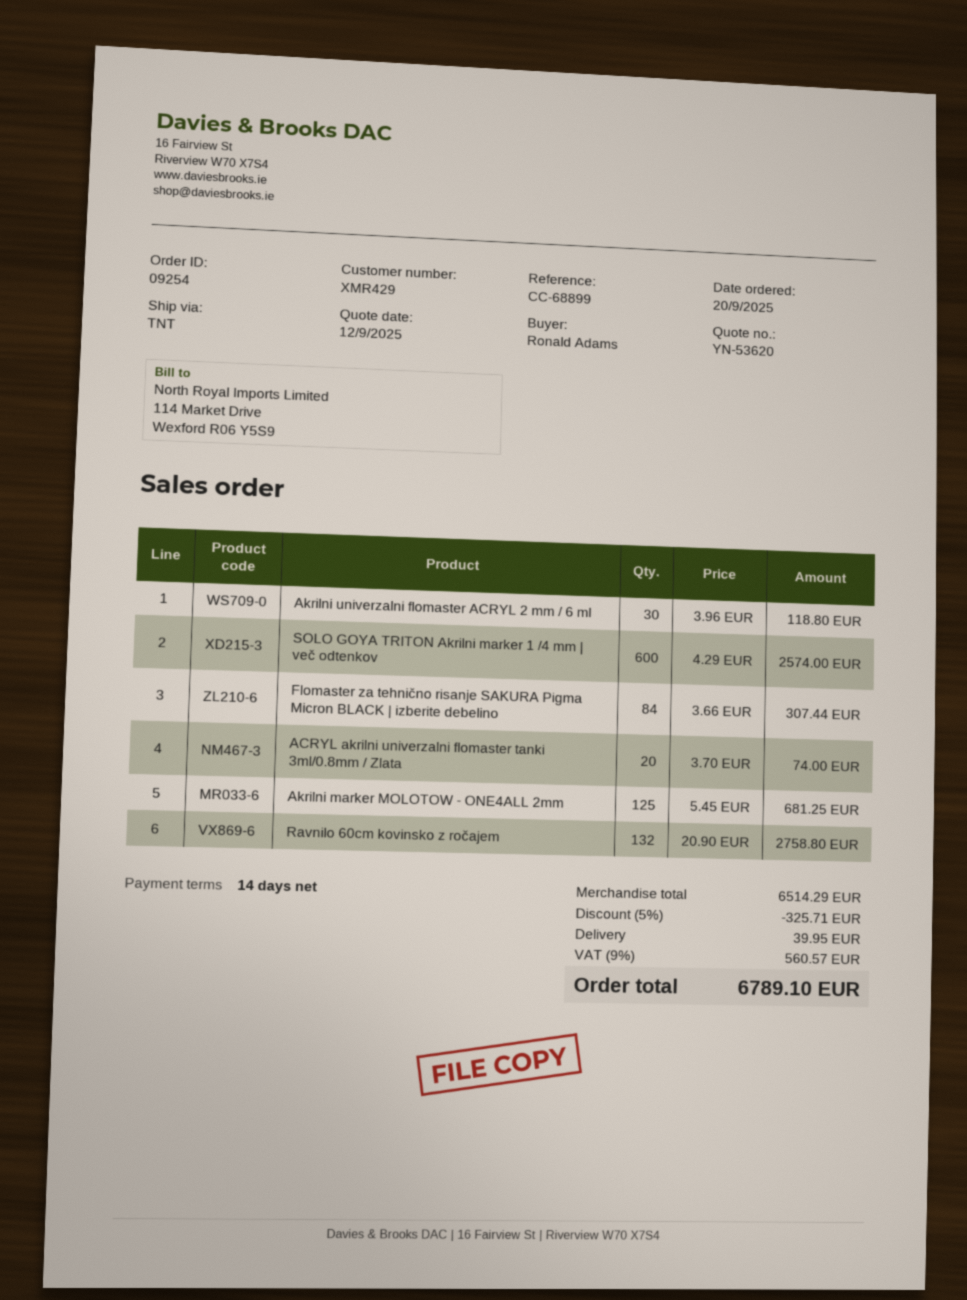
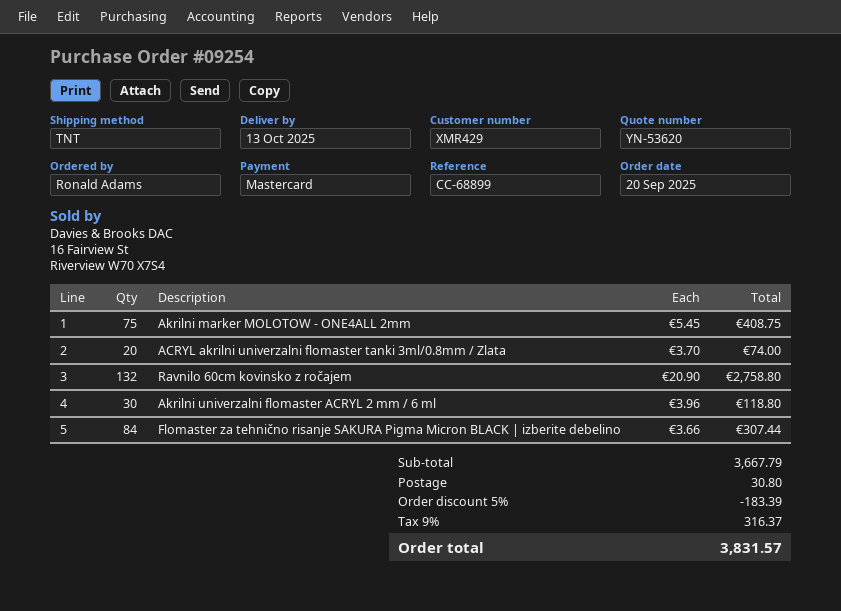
SOLO GOYA TRITON Akrilni marker 1 /4 mm | več odtenkov: 600 x 4.29 = 2574.00 -> none
Akrilni marker MOLOTOW - ONE4ALL 2mm: 125 x 5.45 = 681.25 -> 75 x 5.45 = 408.75
subtotal: 6514.29 -> 3667.79
discount: 5% = 325.71 -> 5% = 183.39
shipping: 39.95 -> 30.80
tax: 9% = 560.57 -> 9% = 316.37
total: 6789.10 -> 3831.57

